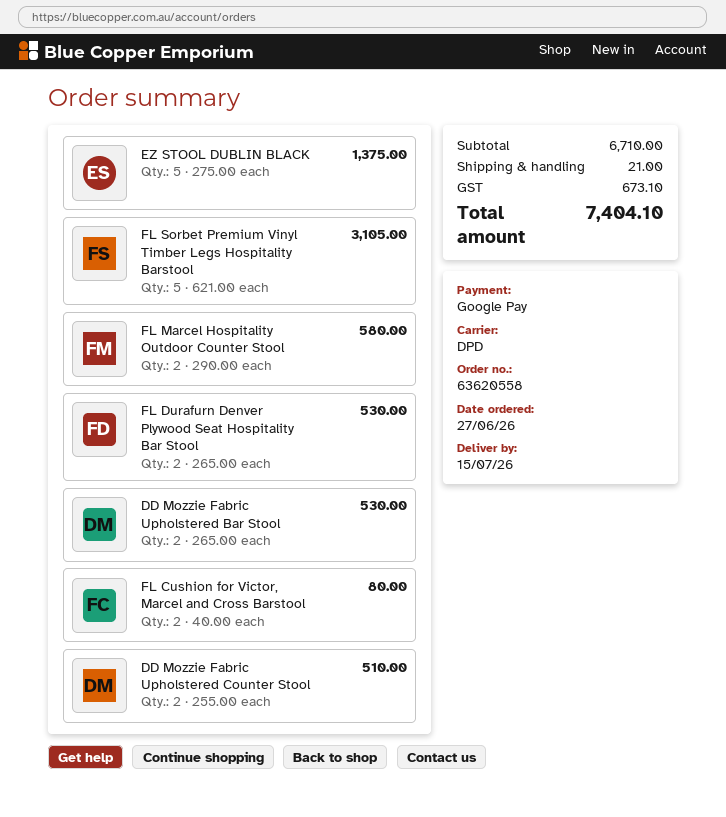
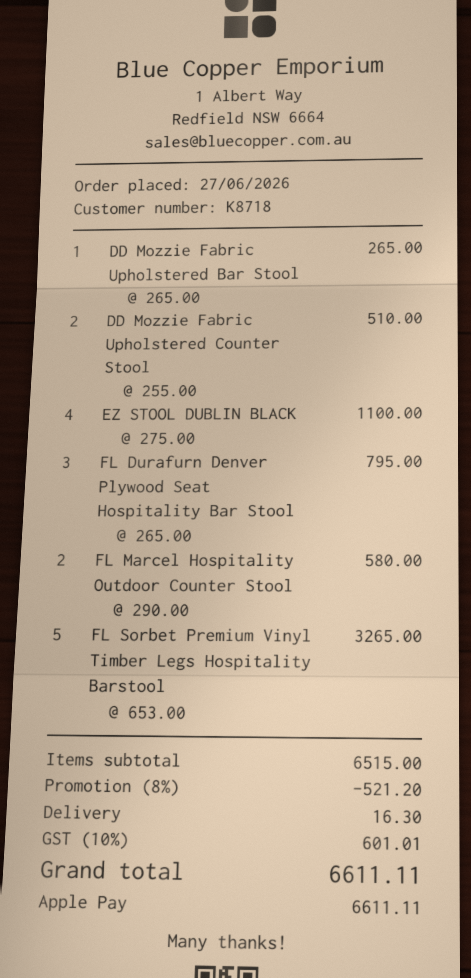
payment method: Google Pay -> Apple Pay
EZ STOOL DUBLIN BLACK: 5 x 275.00 = 1375.00 -> 4 x 275.00 = 1100.00
FL Sorbet Premium Vinyl Timber Legs Hospitality Barstool: 5 x 621.00 = 3105.00 -> 5 x 653.00 = 3265.00
FL Durafurn Denver Plywood Seat Hospitality Bar Stool: 2 x 265.00 = 530.00 -> 3 x 265.00 = 795.00
DD Mozzie Fabric Upholstered Bar Stool: 2 x 265.00 = 530.00 -> 1 x 265.00 = 265.00
FL Cushion for Victor, Marcel and Cross Barstool: 2 x 40.00 = 80.00 -> none
subtotal: 6710.00 -> 6515.00
discount: none -> 8% = 521.20
shipping: 21.00 -> 16.30
tax: 673.10 -> 601.01
total: 7404.10 -> 6611.11

